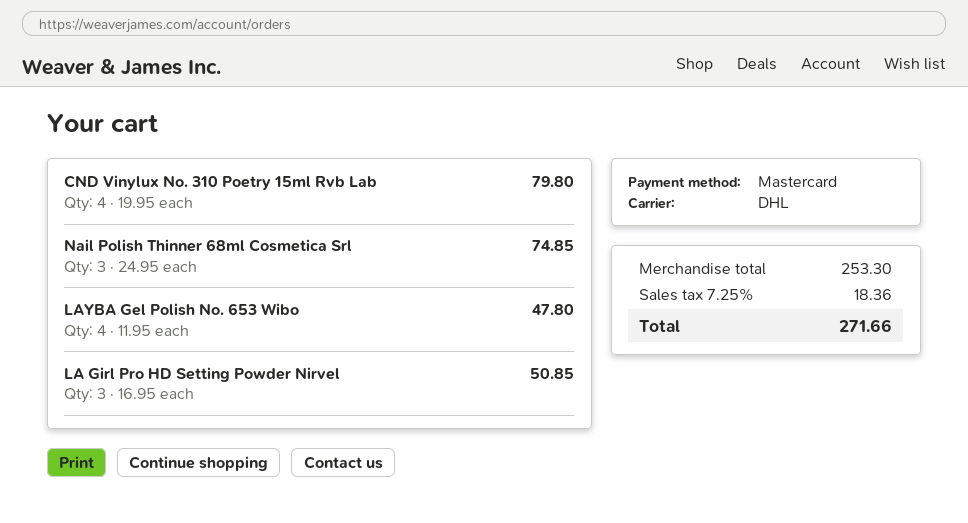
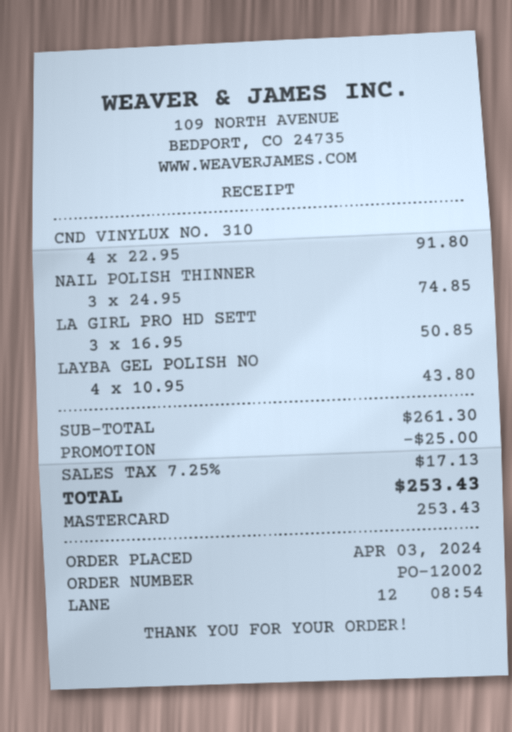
CND Vinylux No. 310 Poetry 15ml Rvb Lab: 4 x 19.95 = 79.80 -> 4 x 22.95 = 91.80
LAYBA Gel Polish No. 653 Wibo: 4 x 11.95 = 47.80 -> 4 x 10.95 = 43.80
subtotal: 253.30 -> 261.30
discount: none -> 25.00
tax: 7.25% = 18.36 -> 7.25% = 17.13
total: 271.66 -> 253.43

